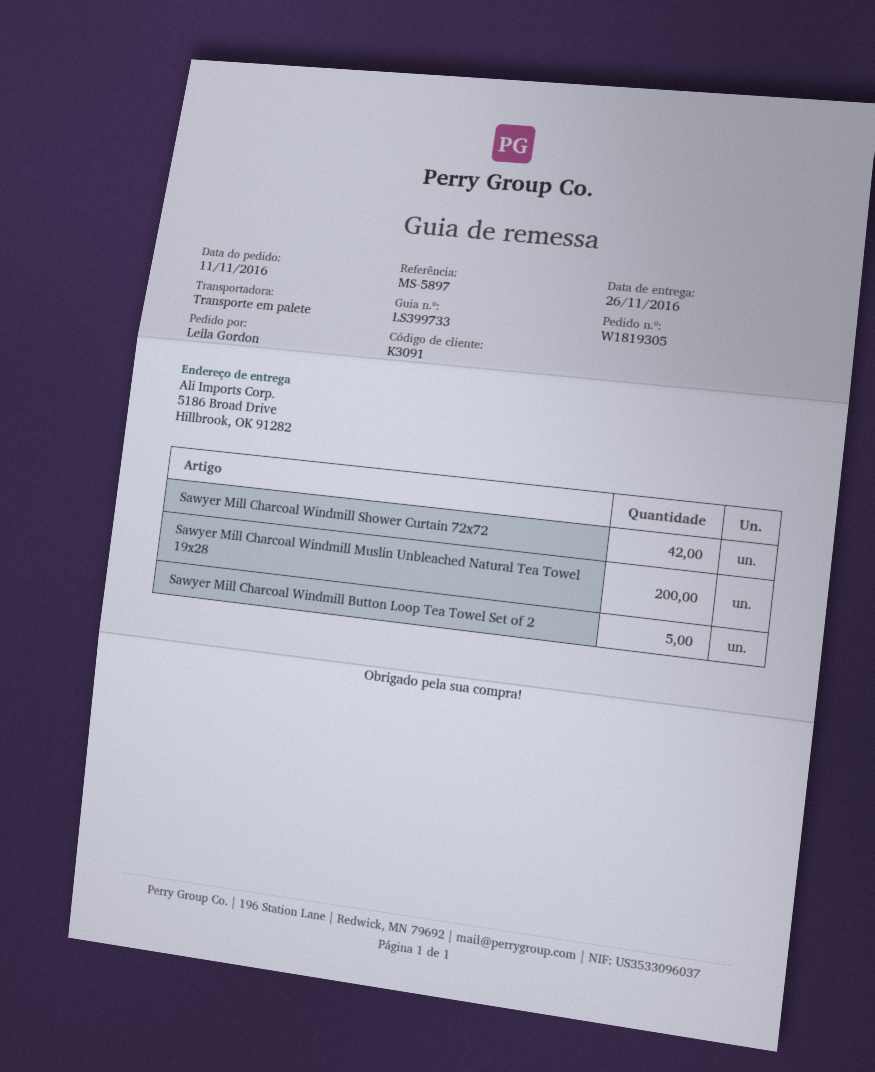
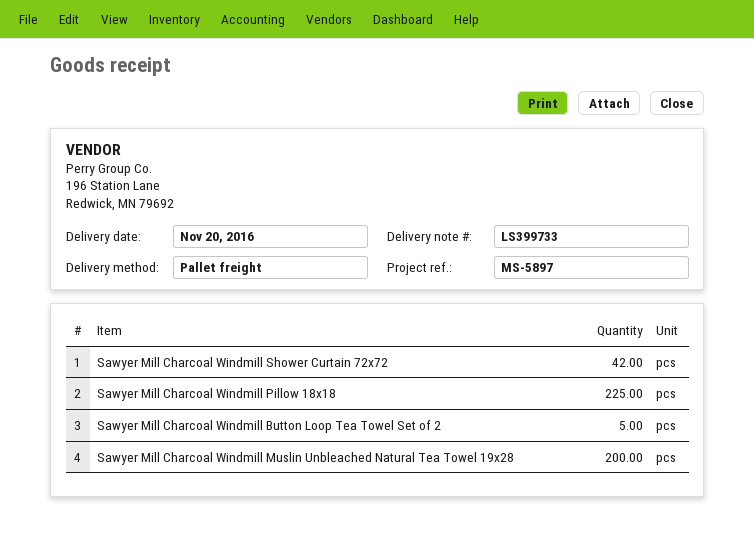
delivery date: 2016-11-26 -> 2016-11-20
Sawyer Mill Charcoal Windmill Pillow 18x18: none -> 225

